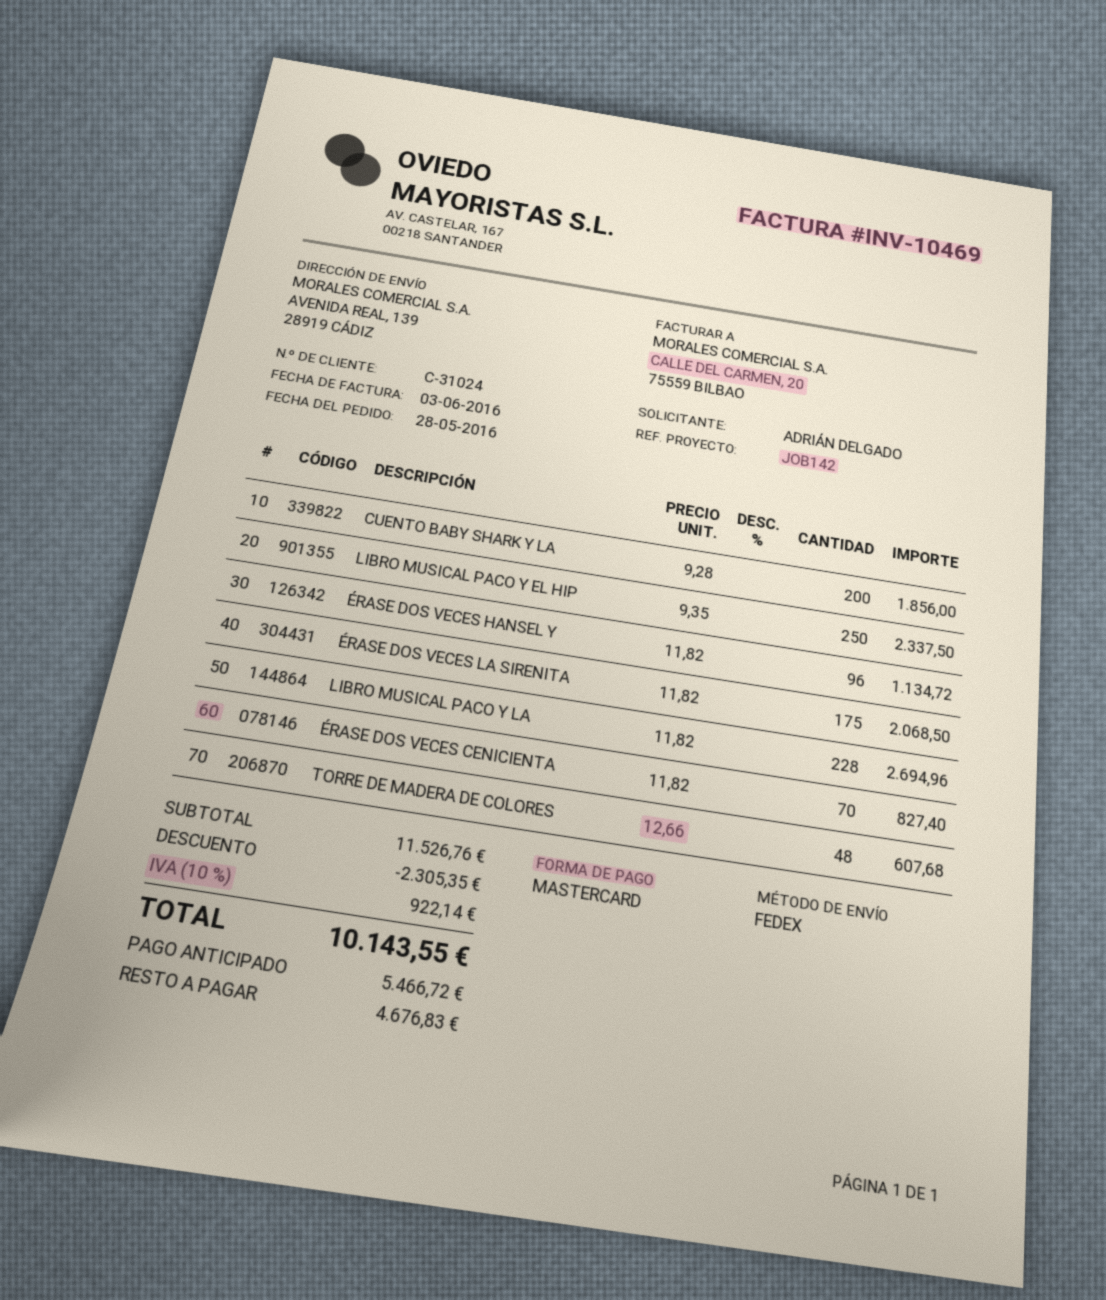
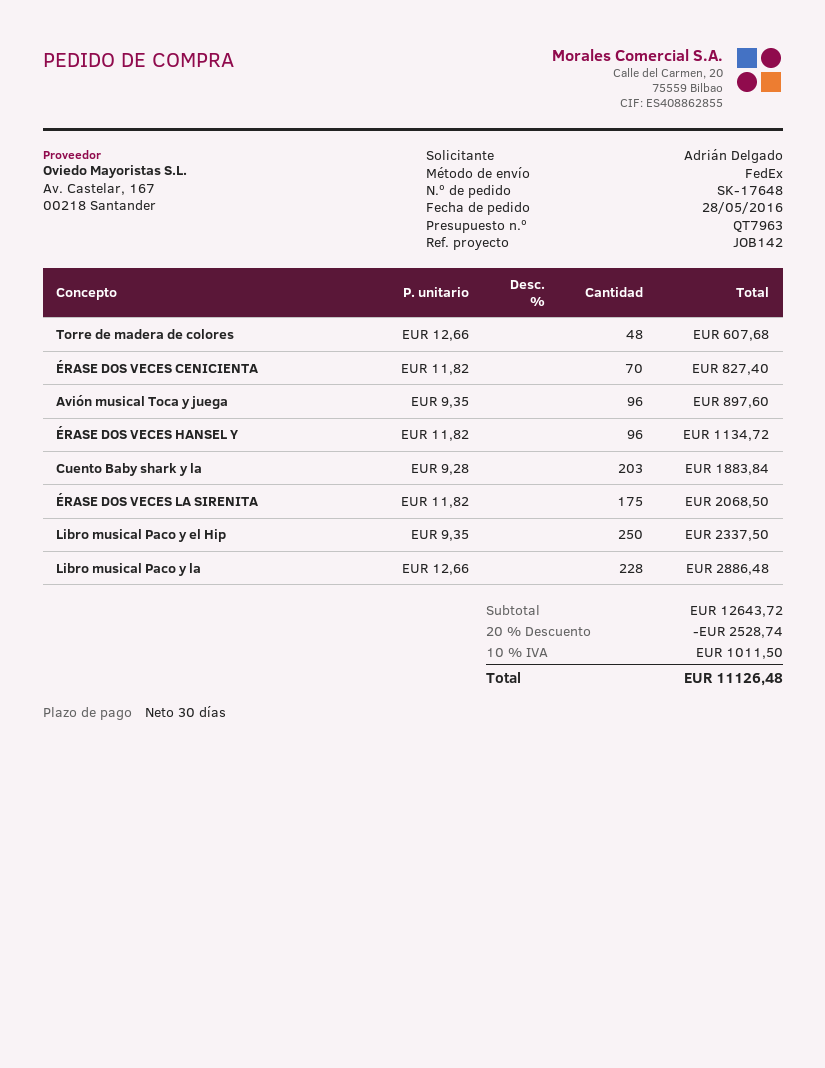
CUENTO BABY SHARK Y LA: 200 x 9.28 = 1856.00 -> 203 x 9.28 = 1883.84
LIBRO MUSICAL PACO Y LA: 228 x 11.82 = 2694.96 -> 228 x 12.66 = 2886.48
Avión musical Toca y juega: none -> 96 x 9.35 = 897.60
subtotal: 11526.76 -> 12643.72
discount: 2305.35 -> 2528.74
tax: 10% = 922.14 -> 10% = 1011.50
total: 10143.55 -> 11126.48

